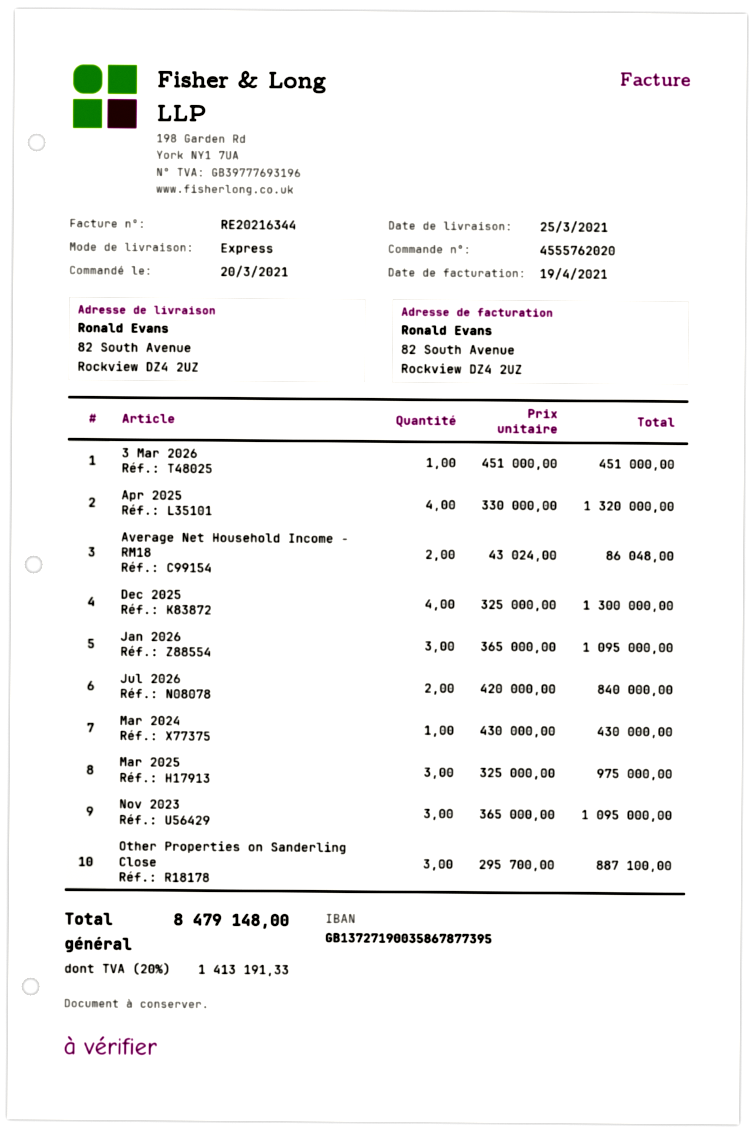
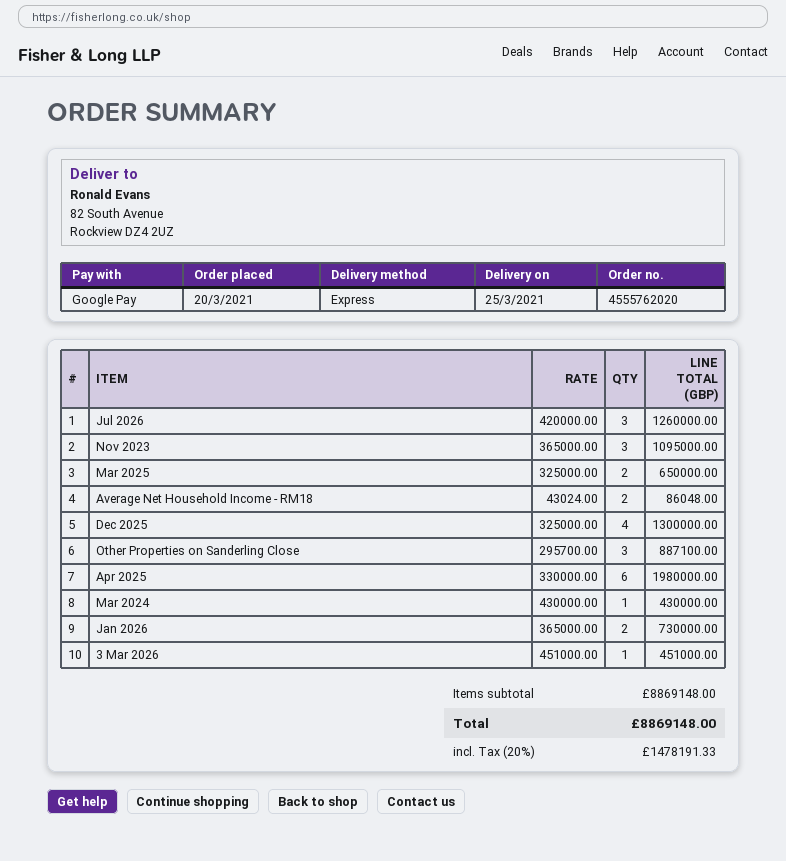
Apr 2025: 4 x 330000.00 = 1320000.00 -> 6 x 330000.00 = 1980000.00
Jan 2026: 3 x 365000.00 = 1095000.00 -> 2 x 365000.00 = 730000.00
Jul 2026: 2 x 420000.00 = 840000.00 -> 3 x 420000.00 = 1260000.00
Mar 2025: 3 x 325000.00 = 975000.00 -> 2 x 325000.00 = 650000.00
tax: 20% = 1413191.33 -> 20% = 1478191.33
total: 8479148.00 -> 8869148.00

